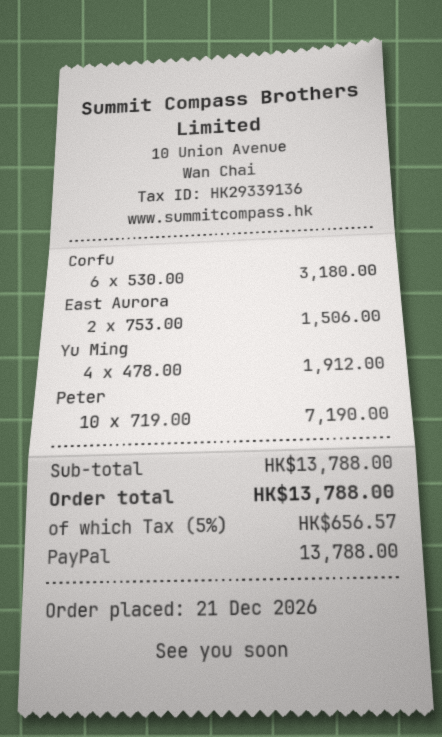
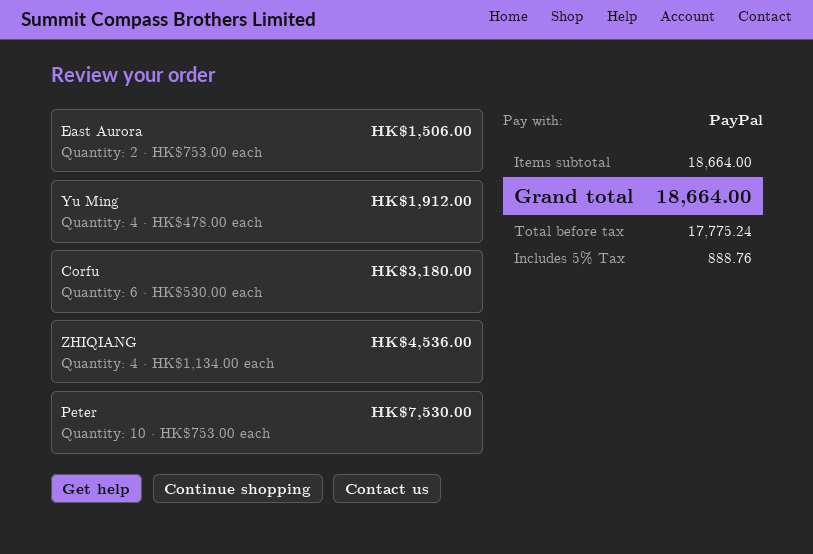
Peter: 10 x 719.00 = 7190.00 -> 10 x 753.00 = 7530.00
ZHIQIANG: none -> 4 x 1134.00 = 4536.00
subtotal: 13788.00 -> 18664.00
tax: 5% = 656.57 -> 5% = 888.76
total: 13788.00 -> 18664.00

